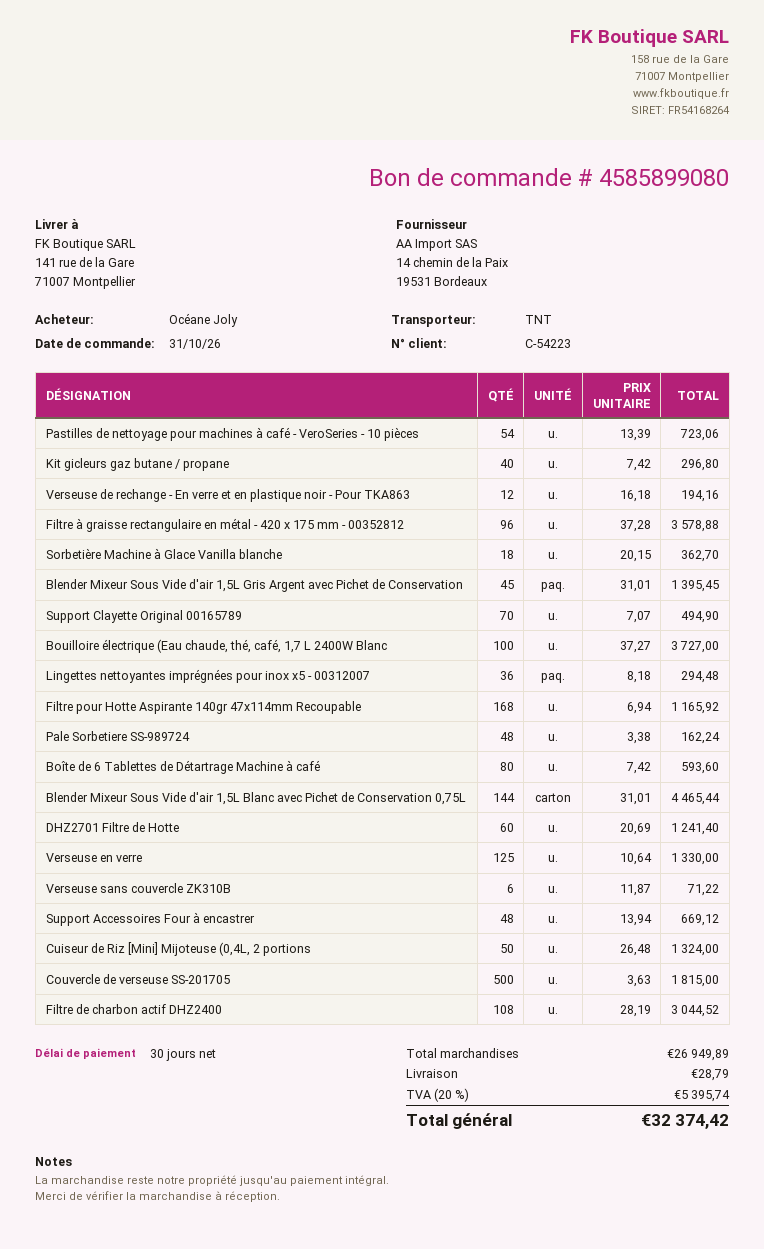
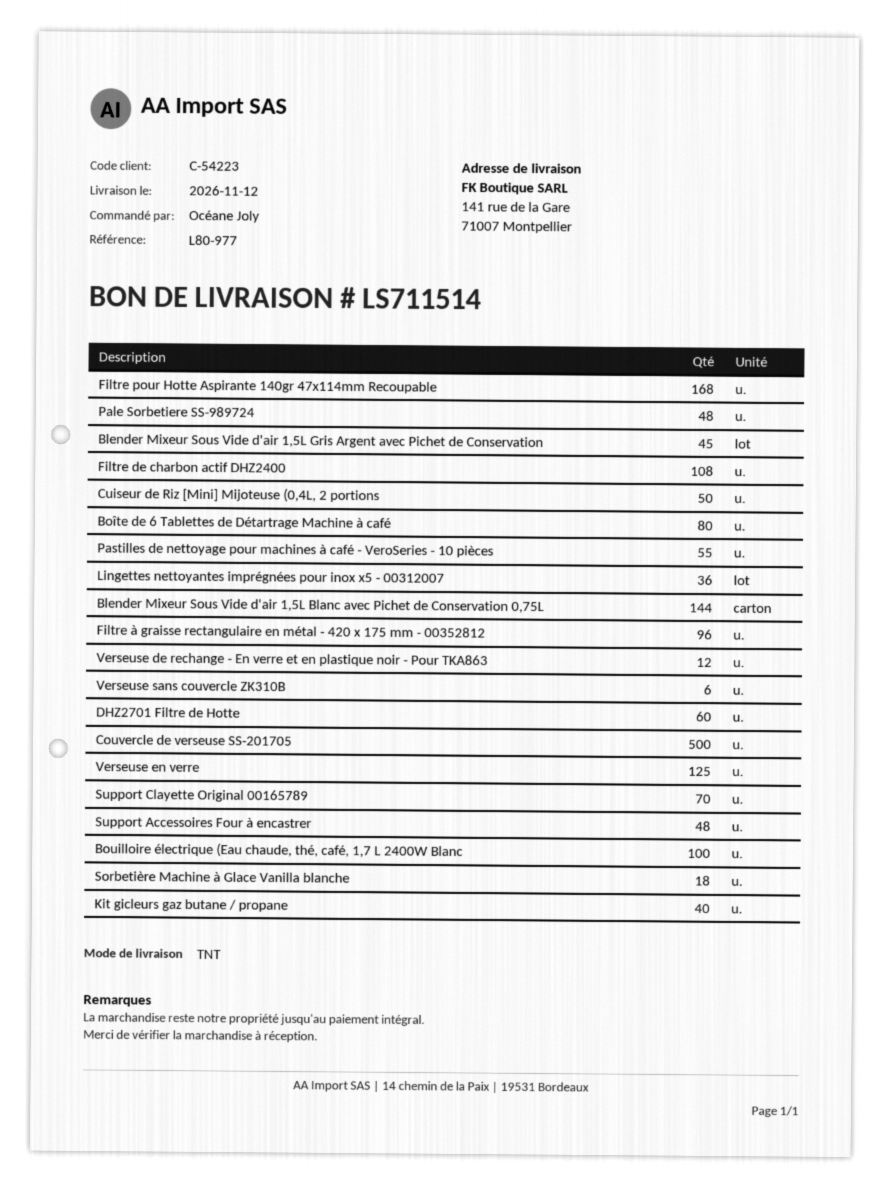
Pastilles de nettoyage pour machines à café - VeroSeries - 10 pièces: 54 -> 55

